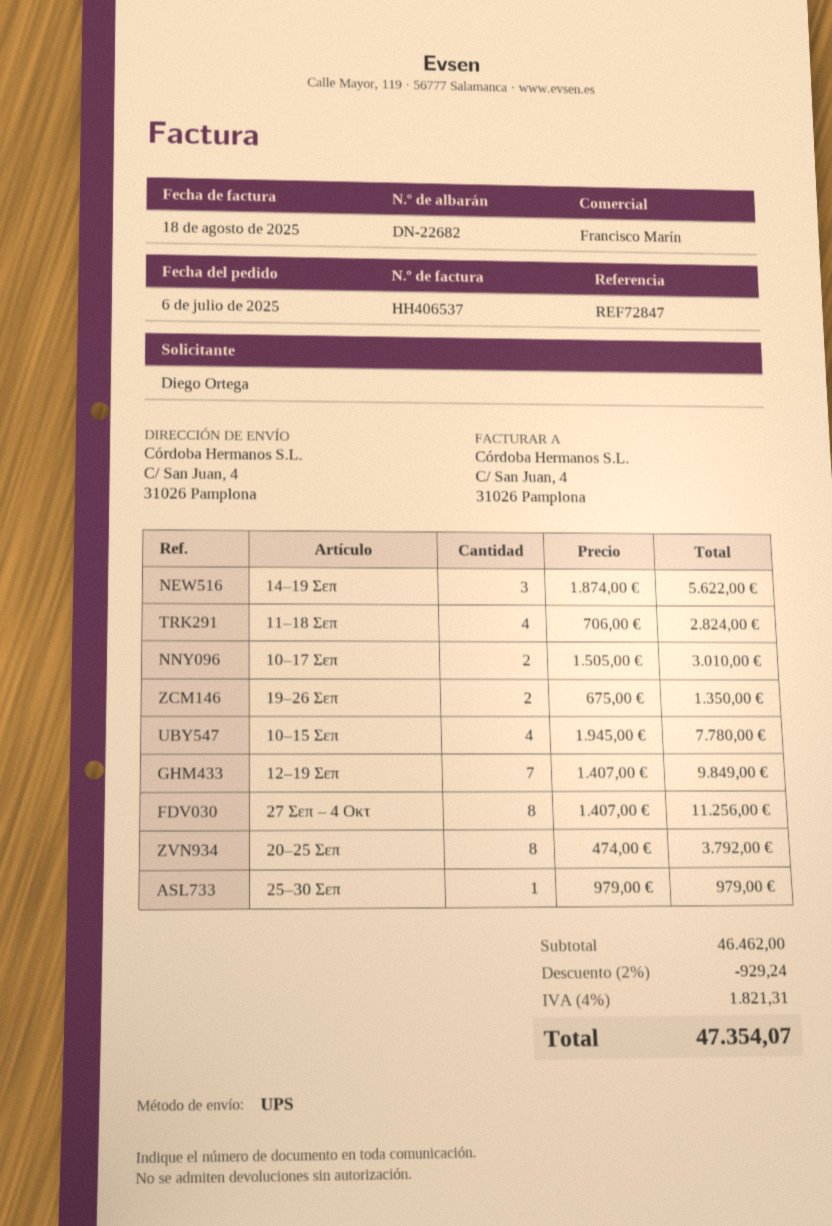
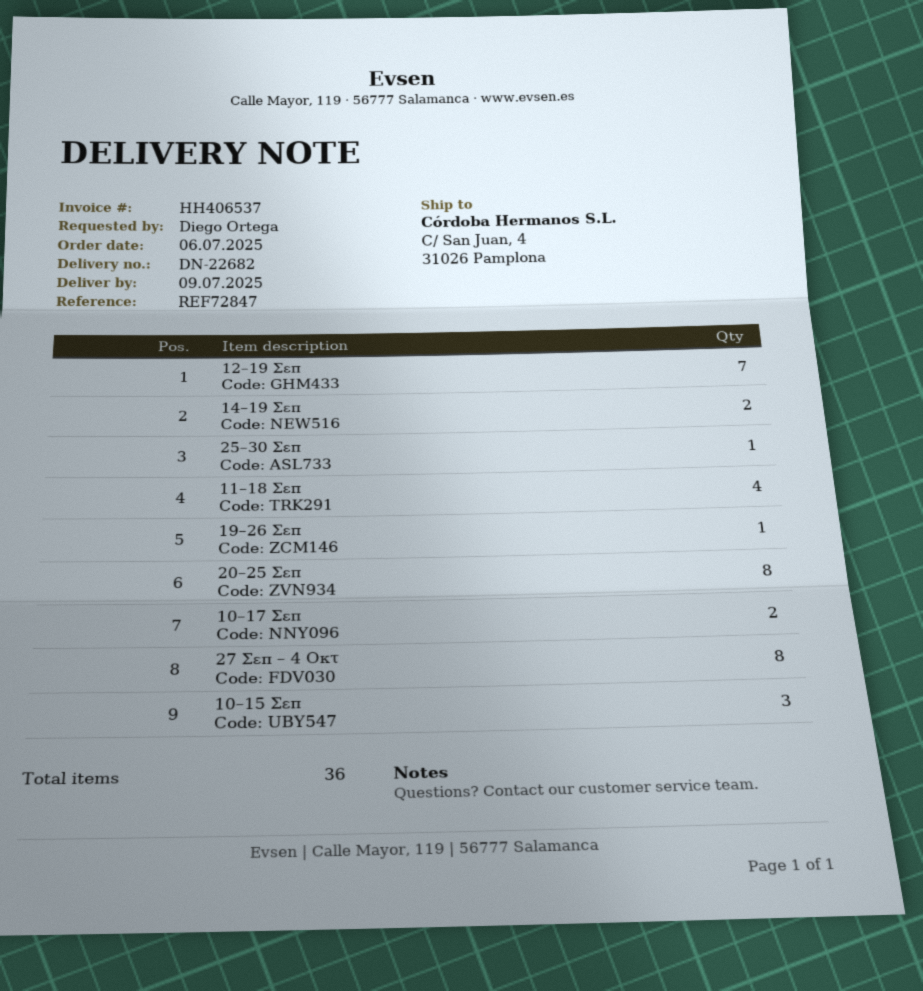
14–19 Σεπ: 3 -> 2
19–26 Σεπ: 2 -> 1
10–15 Σεπ: 4 -> 3

